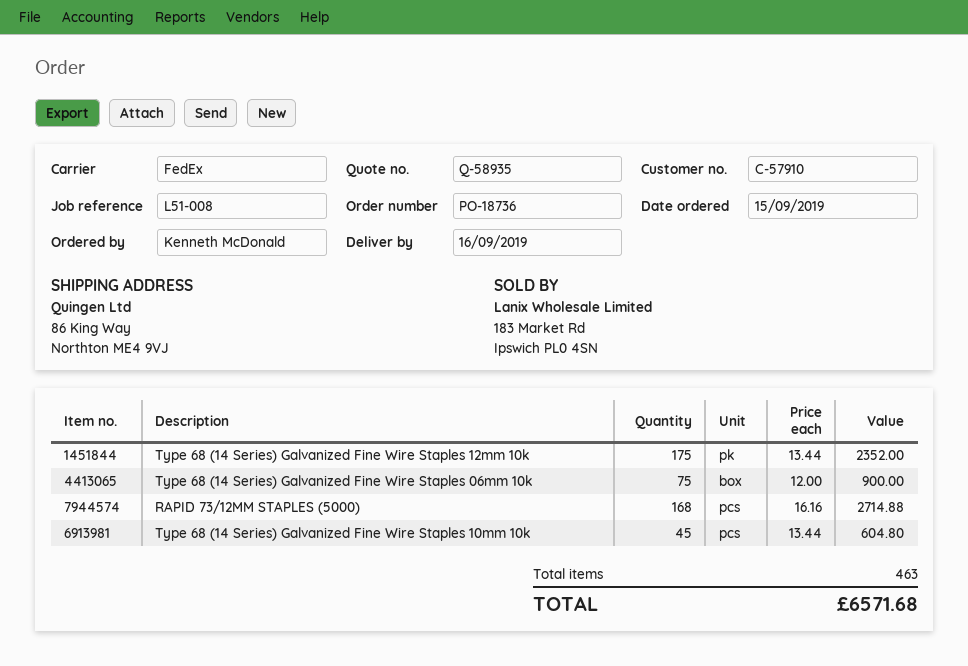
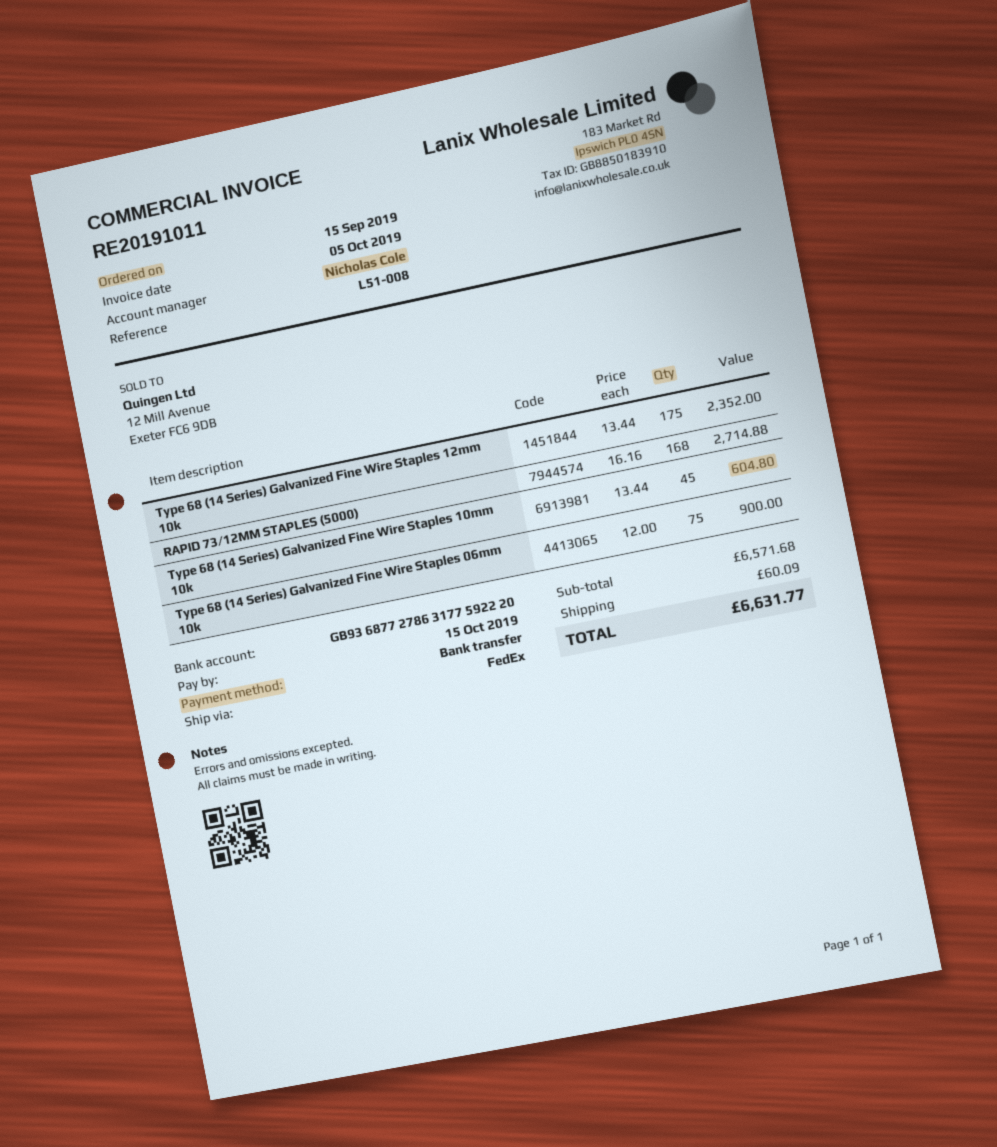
shipping: none -> 60.09
total: 6571.68 -> 6631.77

